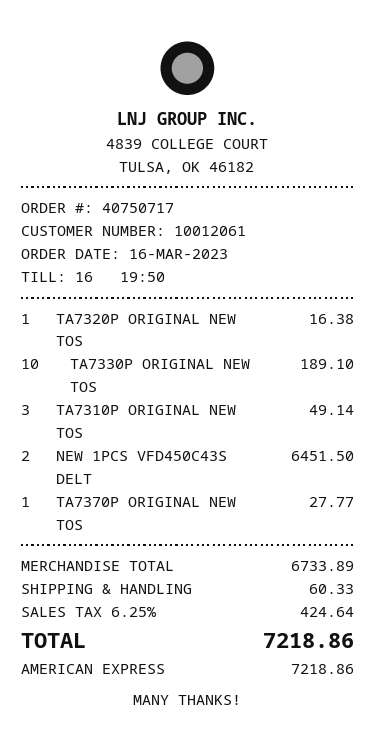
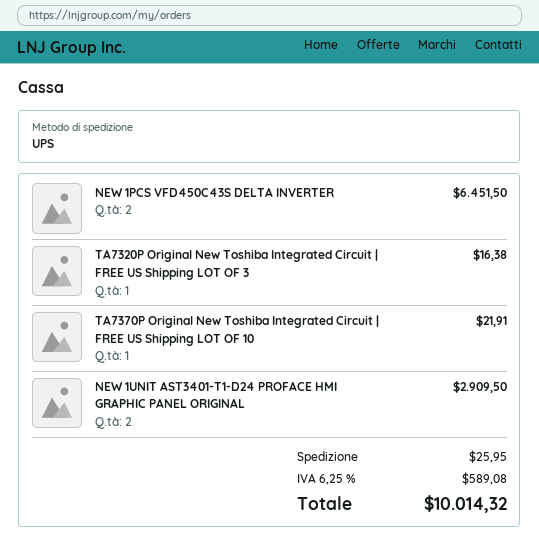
TA7330P ORIGINAL NEW TOS: 10 for 189.10 -> none
TA7310P ORIGINAL NEW TOS: 3 for 49.14 -> none
TA7370P ORIGINAL NEW TOS: 1 for 27.77 -> 1 for 21.91
NEW 1UNIT AST3401-T1-D24 PROFACE HMI GRAPHIC PANEL ORIGINAL: none -> 2 for 2909.50
shipping: 60.33 -> 25.95
tax: 6.25% = 424.64 -> 6.25% = 589.08
total: 7218.86 -> 10014.32

